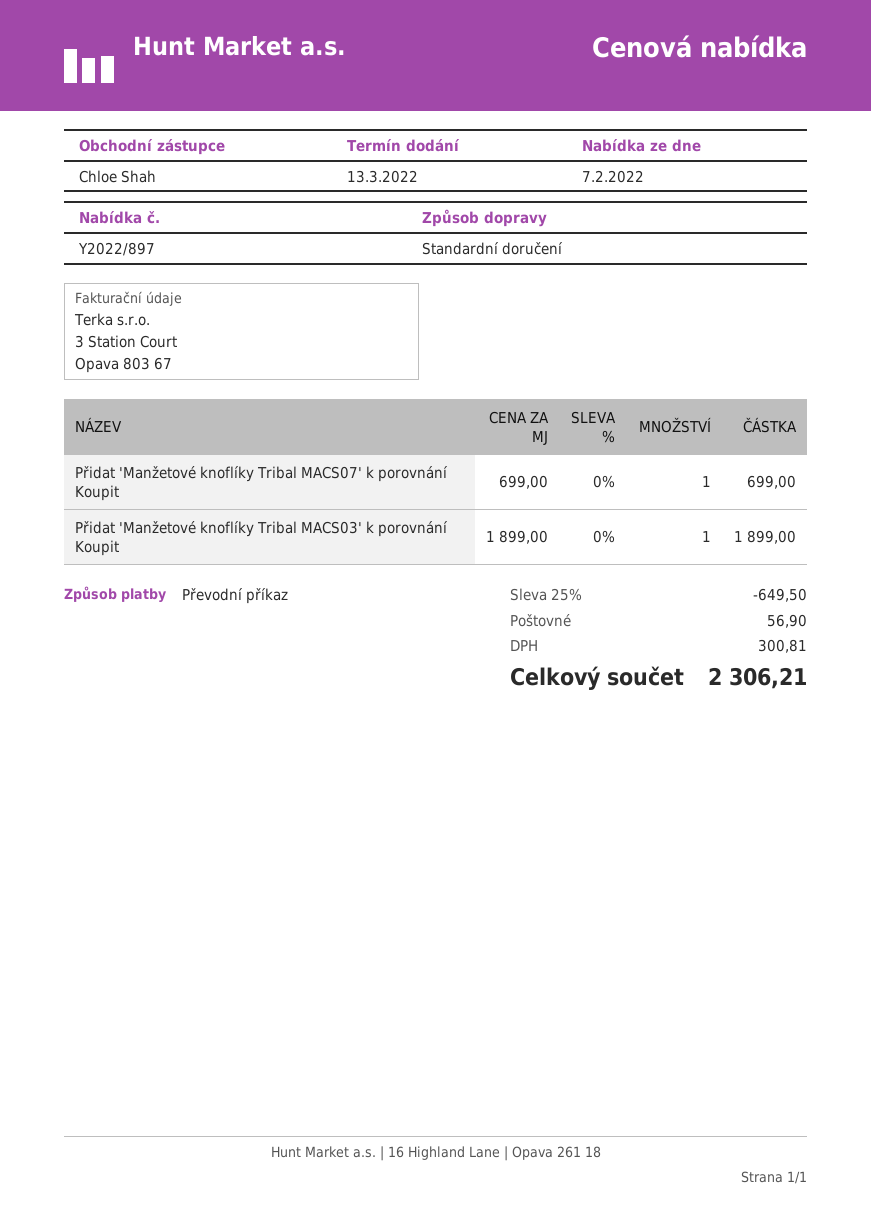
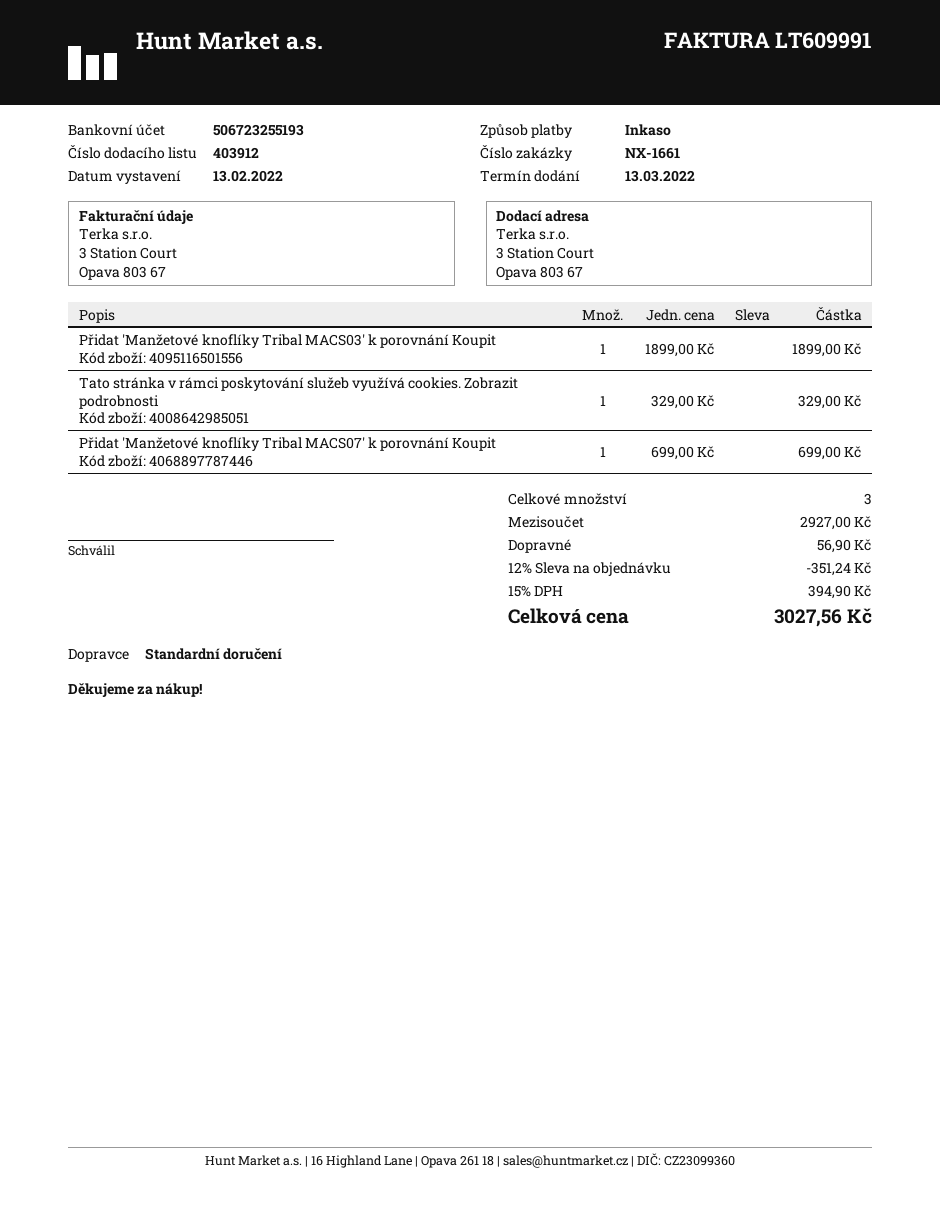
payment method: bank transfer -> direct debit
Tato stránka v rámci poskytování služeb využívá cookies. Zobrazit podrobnosti: none -> 1 x 329.00 = 329.00
discount: 25% = 649.50 -> 12% = 351.24
tax: 300.81 -> 394.90
total: 2306.21 -> 3027.56

